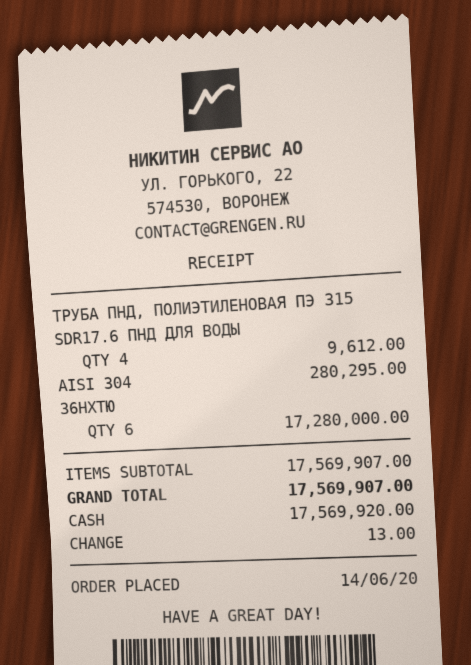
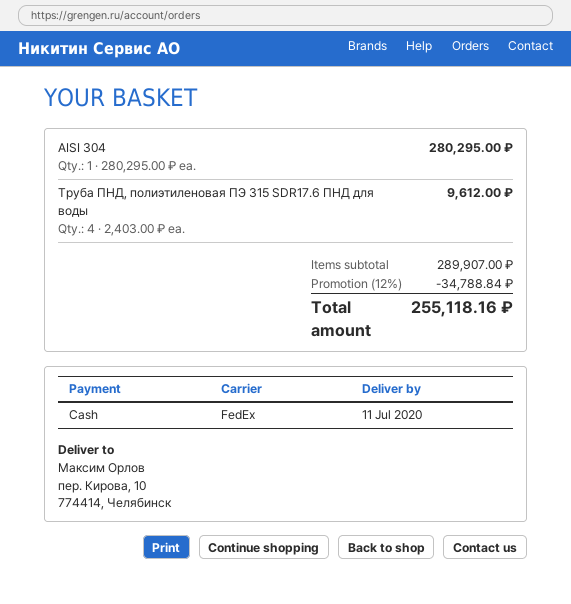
36НХТЮ: 6 for 17280000.00 -> none
subtotal: 17569907.00 -> 289907.00
discount: none -> 12% = 34788.84
total: 17569907.00 -> 255118.16

